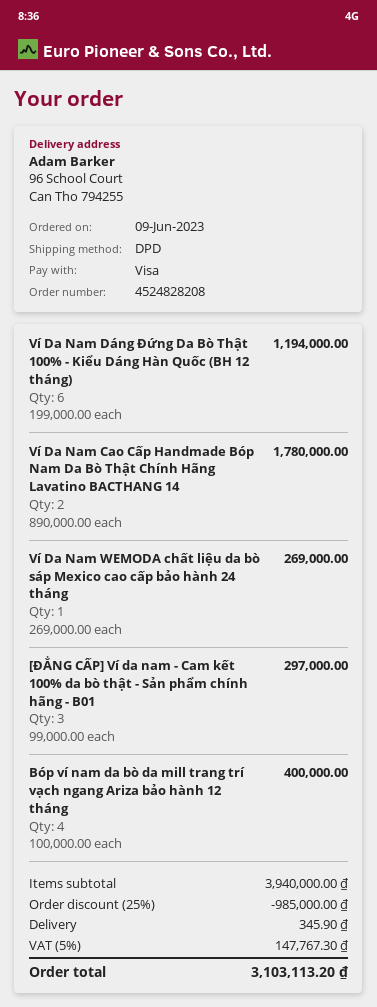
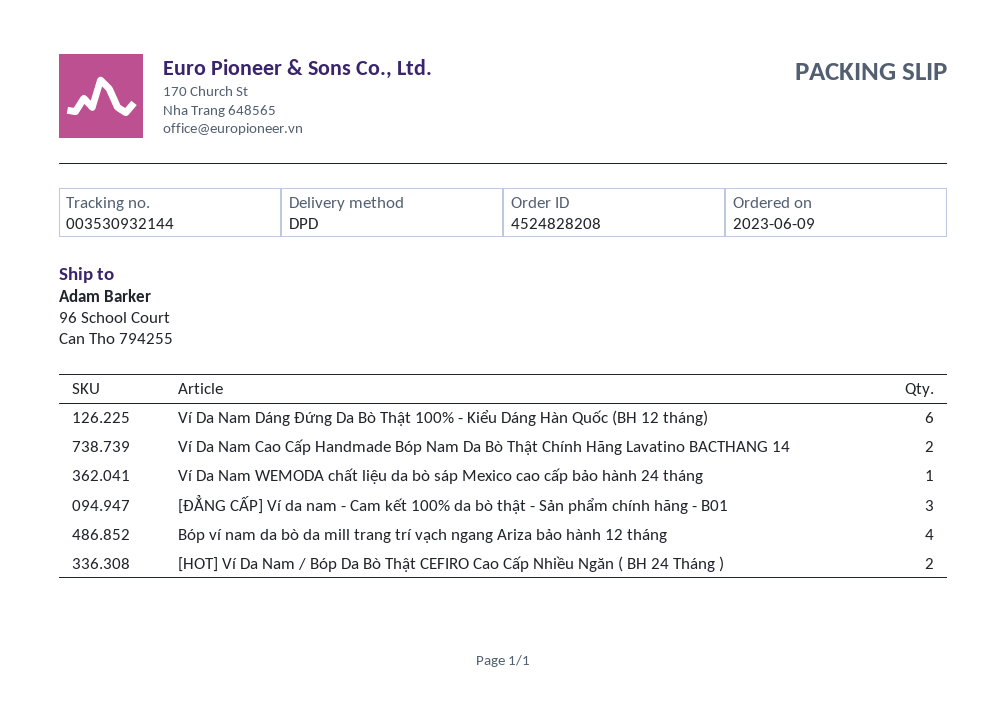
[HOT] Ví Da Nam / Bóp Da Bò Thật CEFIRO Cao Cấp Nhiều Ngăn ( BH 24 Tháng ): none -> 2

